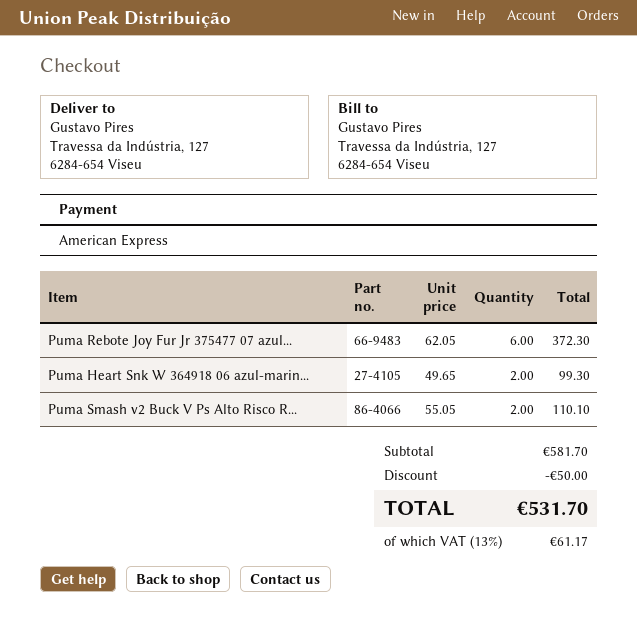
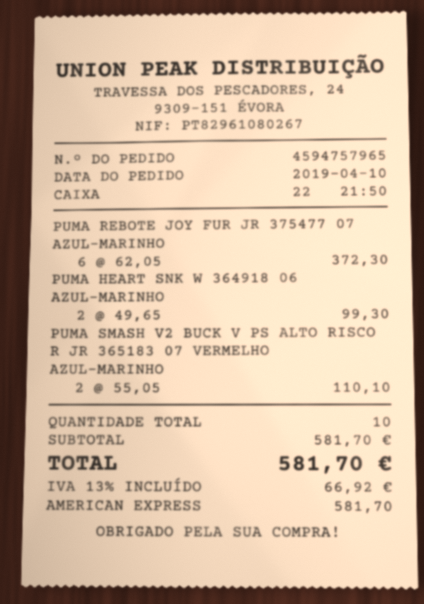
discount: 50.00 -> none
tax: 13% = 61.17 -> 13% = 66.92
total: 531.70 -> 581.70

